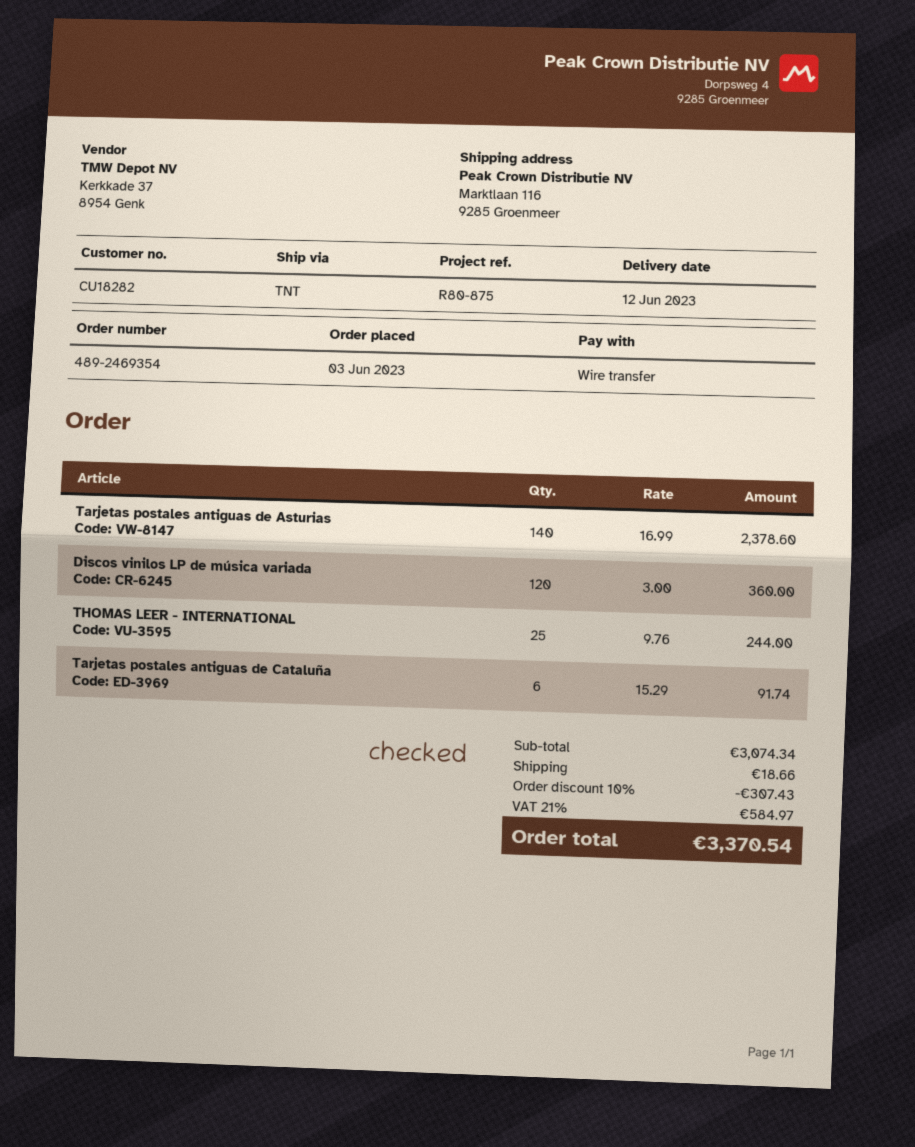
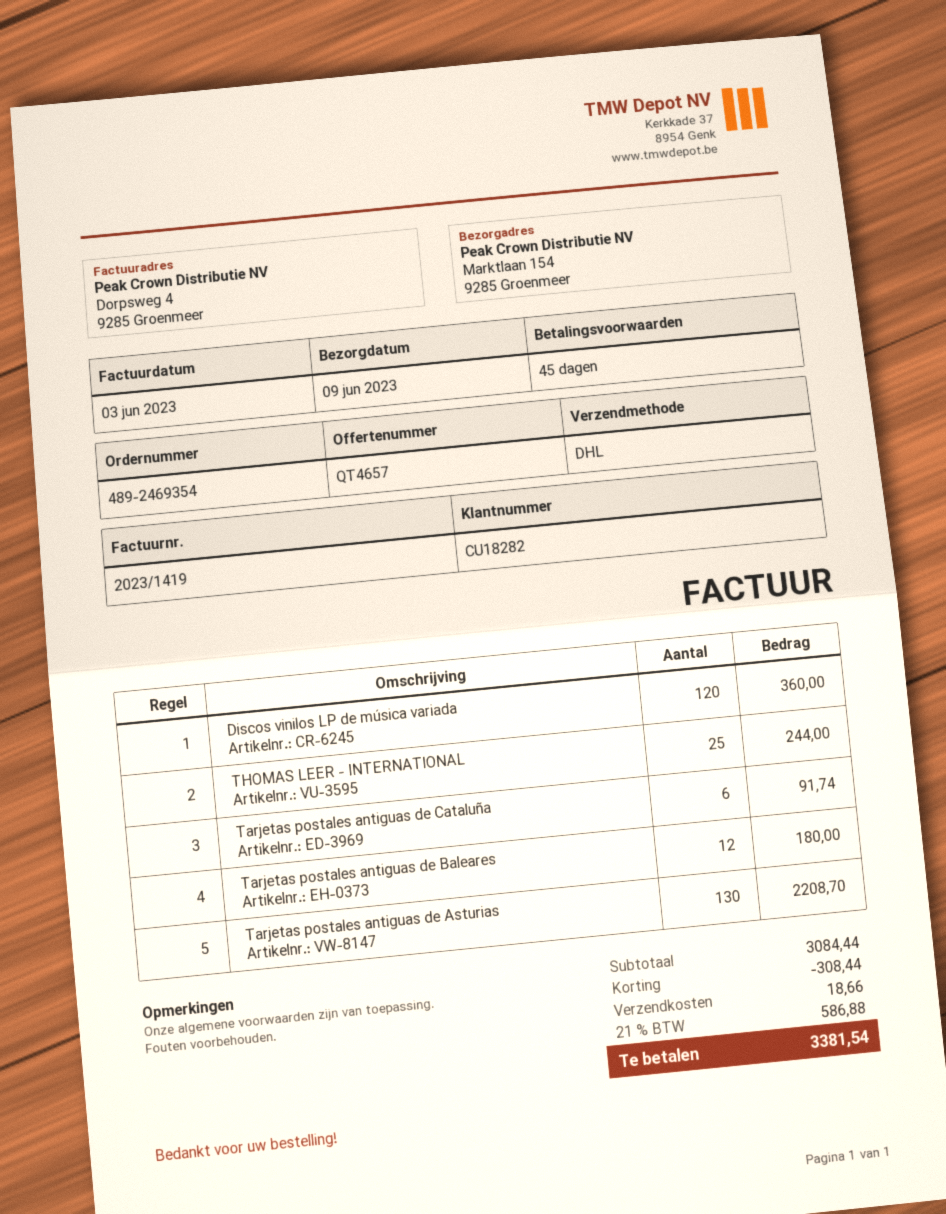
delivery date: 2023-06-12 -> 2023-06-09
shipping method: TNT -> DHL
ship to: Marktlaan 116, 9285 Groenmeer -> Marktlaan 154, 9285 Groenmeer
Tarjetas postales antiguas de Asturias: 140 for 2378.60 -> 130 for 2208.70
Tarjetas postales antiguas de Baleares: none -> 12 for 180.00
subtotal: 3074.34 -> 3084.44
discount: 307.43 -> 308.44
tax: 21% = 584.97 -> 21% = 586.88
total: 3370.54 -> 3381.54

